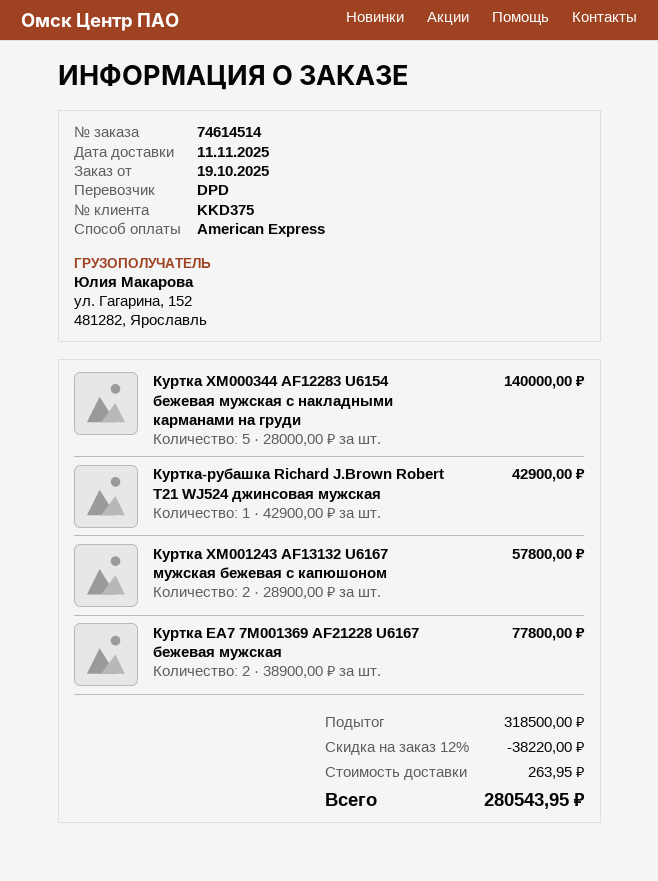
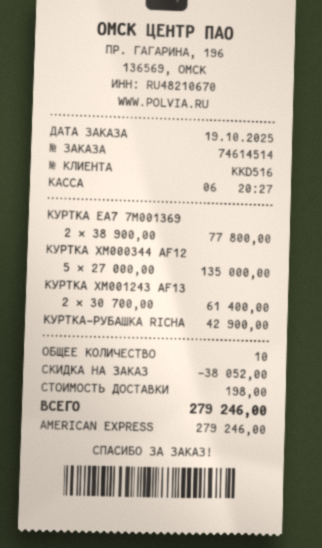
customer number: KKD375 -> KKD516
Куртка XM000344 AF12283 U6154 бежевая мужская с накладными карманами на груди: 5 x 28000.00 = 140000.00 -> 5 x 27000.00 = 135000.00
Куртка XM001243 AF13132 U6167 мужская бежевая с капюшоном: 2 x 28900.00 = 57800.00 -> 2 x 30700.00 = 61400.00
discount: 38220.00 -> 38052.00
shipping: 263.95 -> 198.00
total: 280543.95 -> 279246.00

